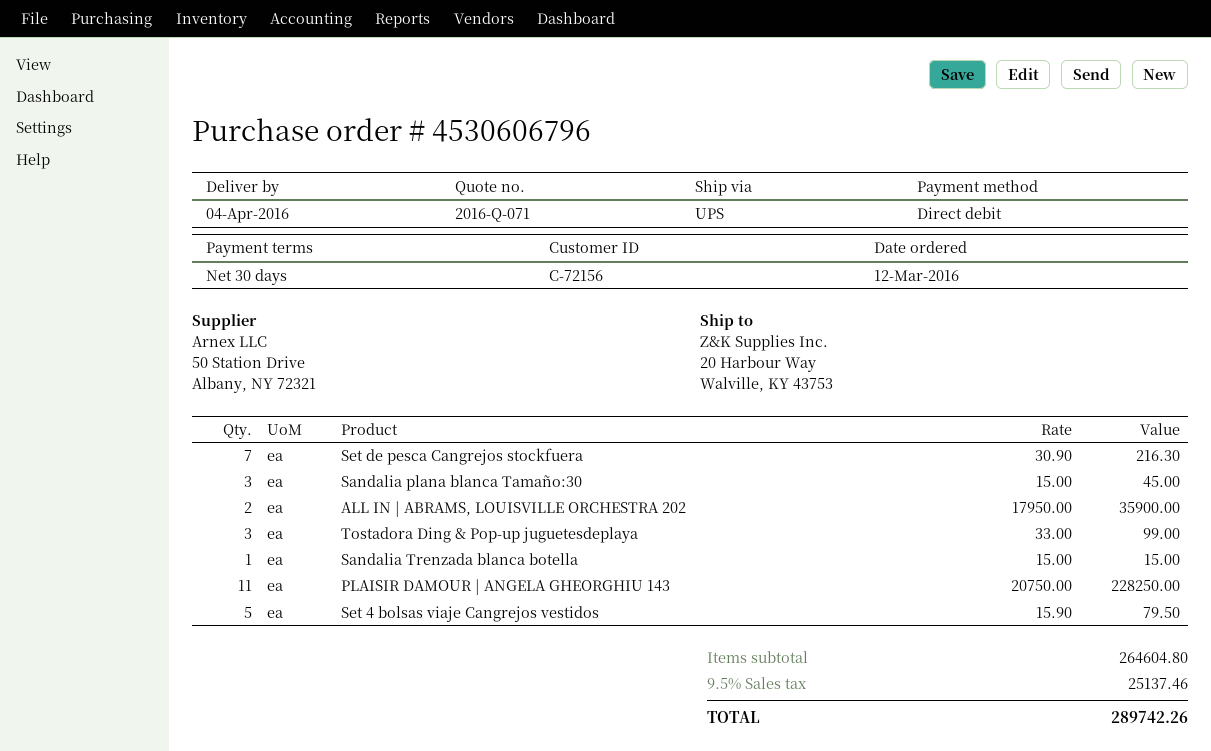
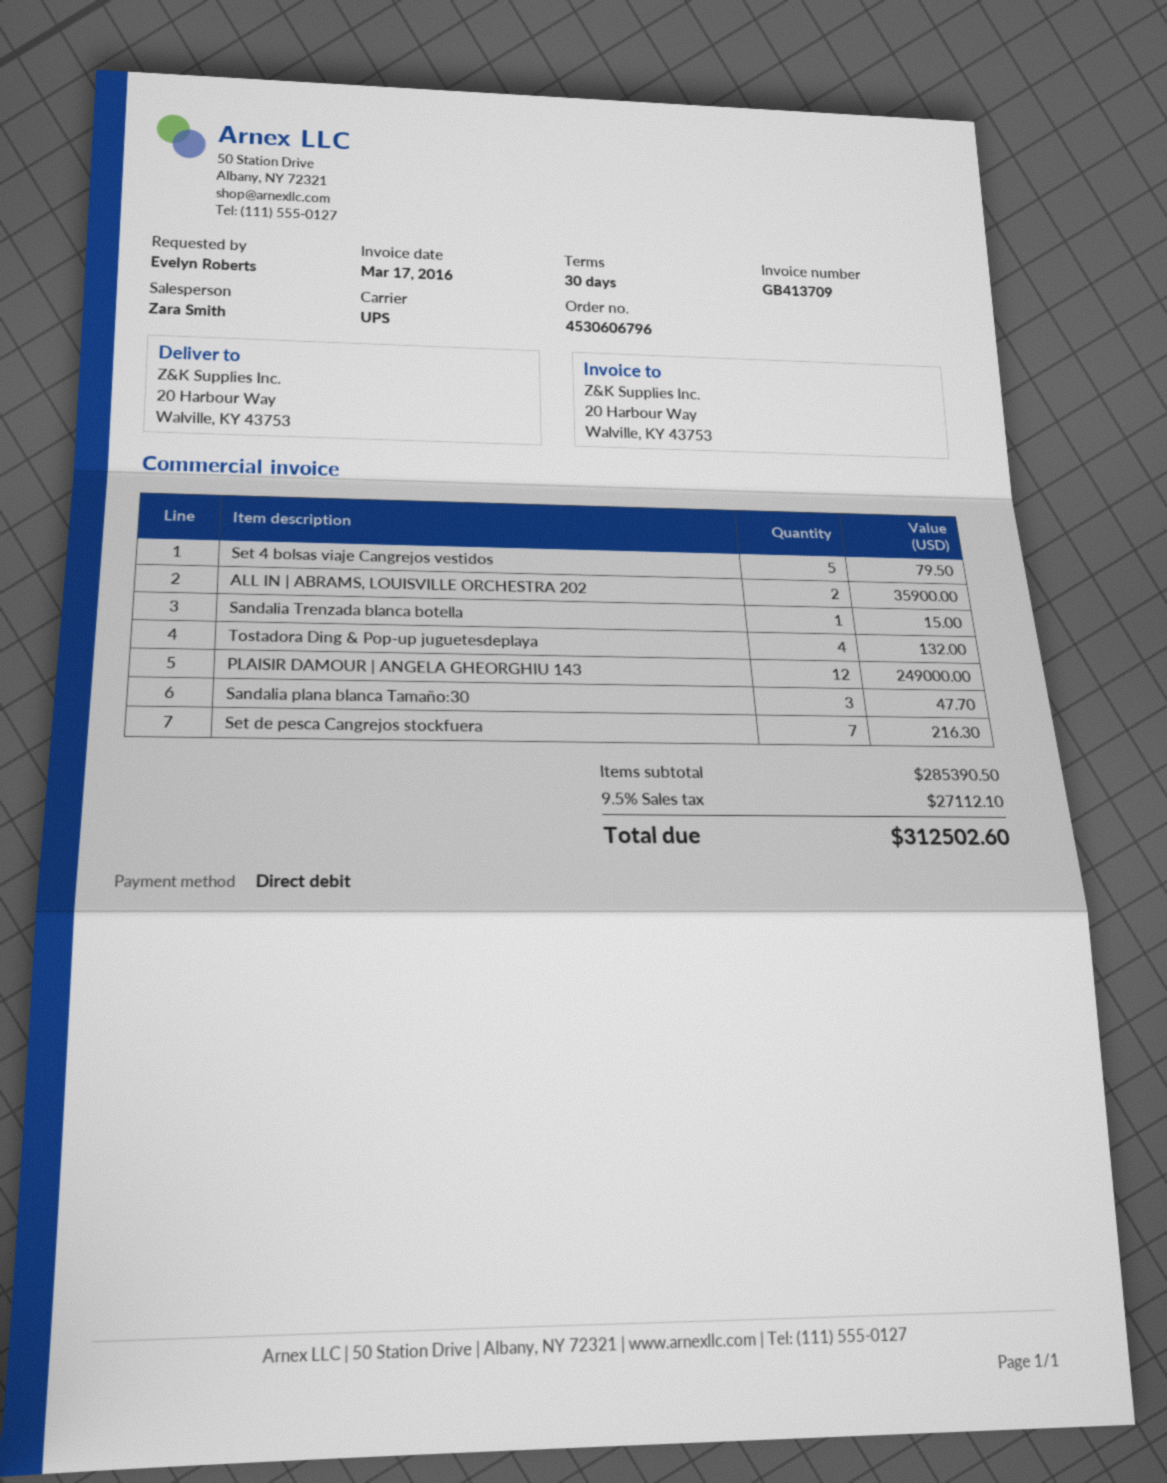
Sandalia plana blanca Tamaño:30: 3 for 45.00 -> 3 for 47.70
Tostadora Ding & Pop-up juguetesdeplaya: 3 for 99.00 -> 4 for 132.00
PLAISIR DAMOUR | ANGELA GHEORGHIU 143: 11 for 228250.00 -> 12 for 249000.00
subtotal: 264604.80 -> 285390.50
tax: 9.5% = 25137.46 -> 9.5% = 27112.10
total: 289742.26 -> 312502.60

